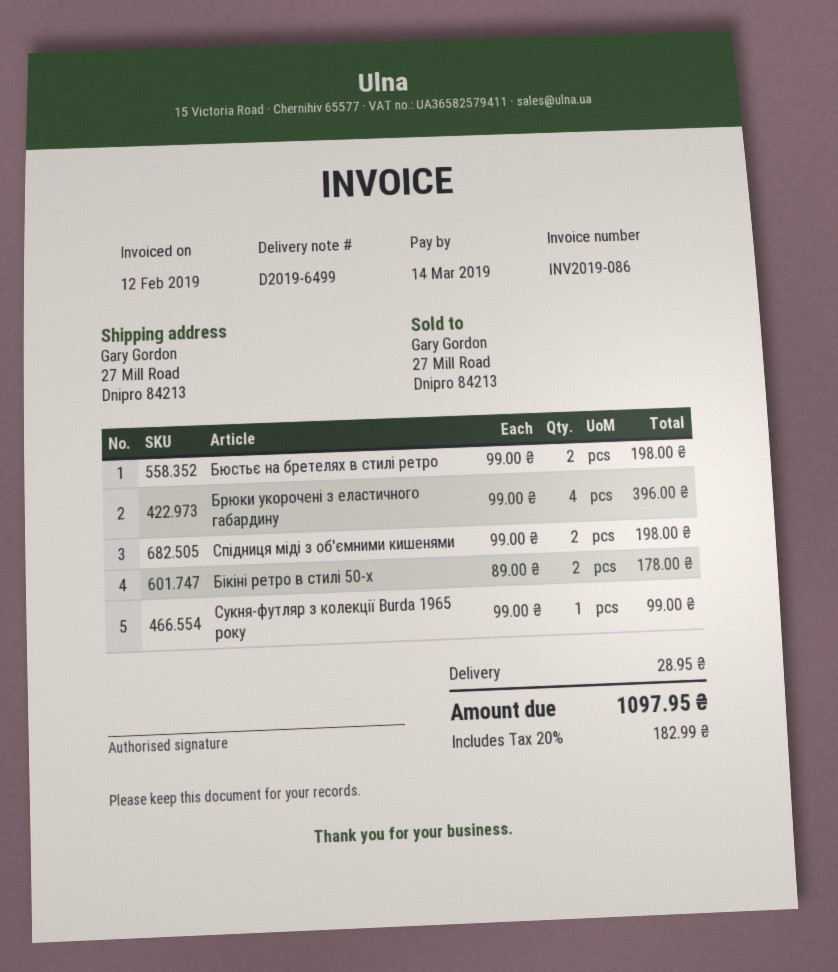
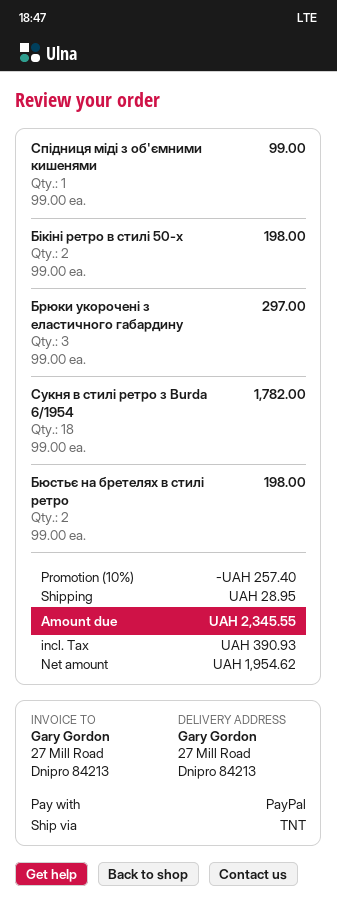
Брюки укорочені з еластичного габардину: 4 x 99.00 = 396.00 -> 3 x 99.00 = 297.00
Спідниця міді з об'ємними кишенями: 2 x 99.00 = 198.00 -> 1 x 99.00 = 99.00
Бікіні ретро в стилі 50-х: 2 x 89.00 = 178.00 -> 2 x 99.00 = 198.00
Сукня-футляр з колекції Burda 1965 року: 1 x 99.00 = 99.00 -> none
Сукня в стилі ретро з Burda 6/1954: none -> 18 x 99.00 = 1782.00
discount: none -> 10% = 257.40
tax: 182.99 -> 390.93
total: 1097.95 -> 2345.55

